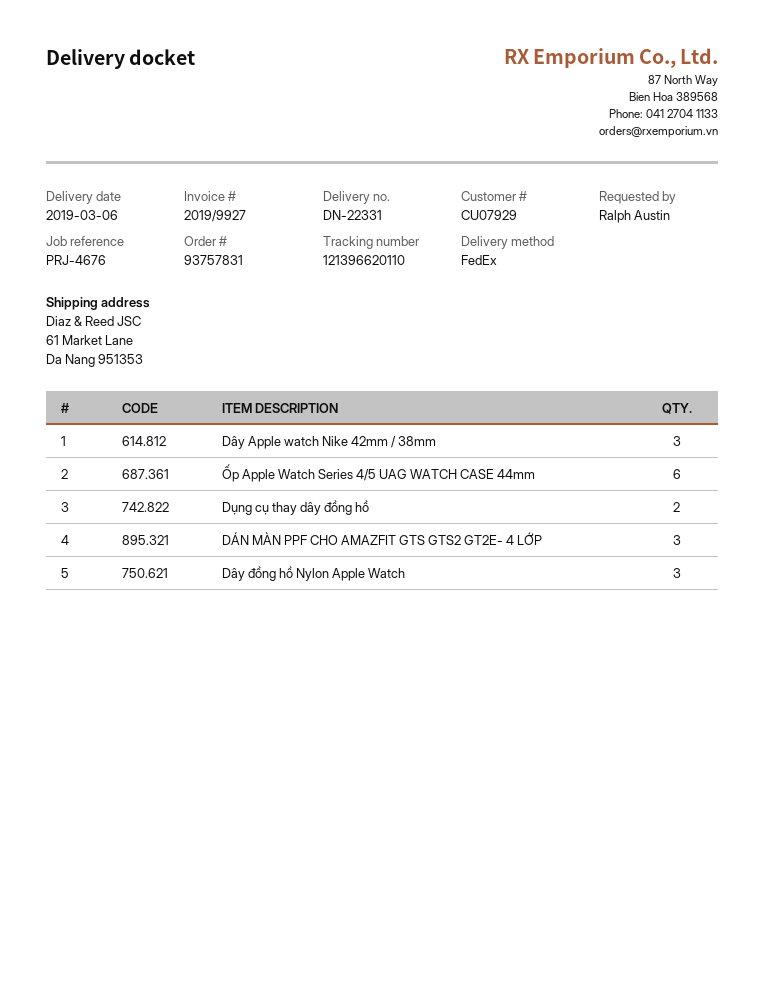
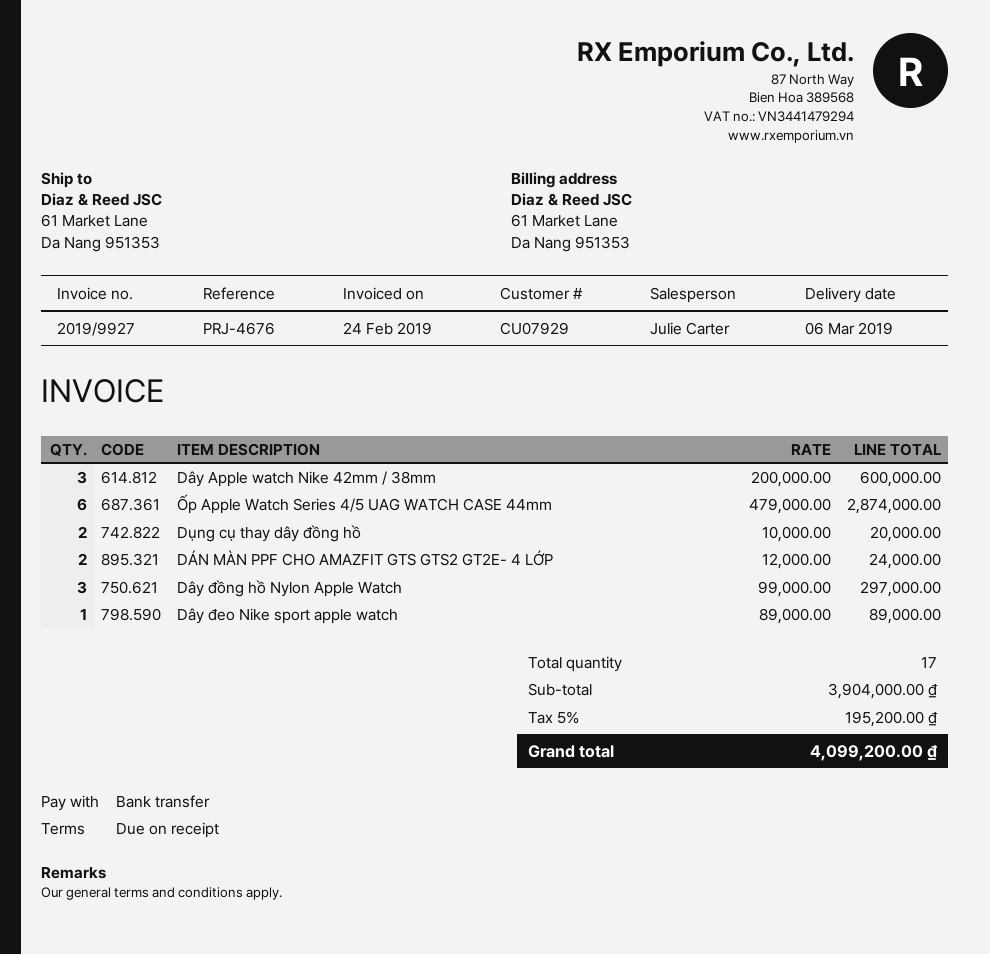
DÁN MÀN PPF CHO AMAZFIT GTS GTS2 GT2E- 4 LỚP: 3 -> 2
Dây đeo Nike sport apple watch: none -> 1

